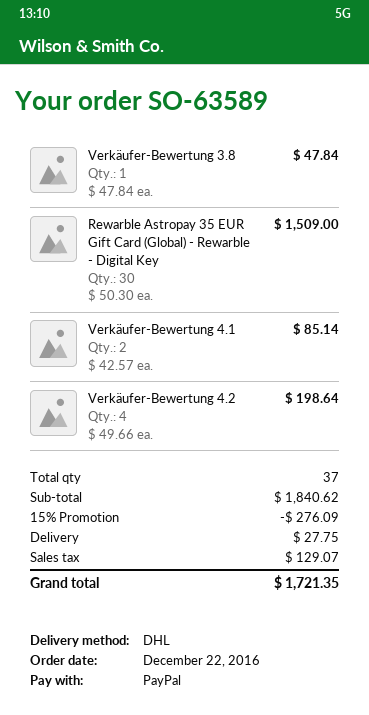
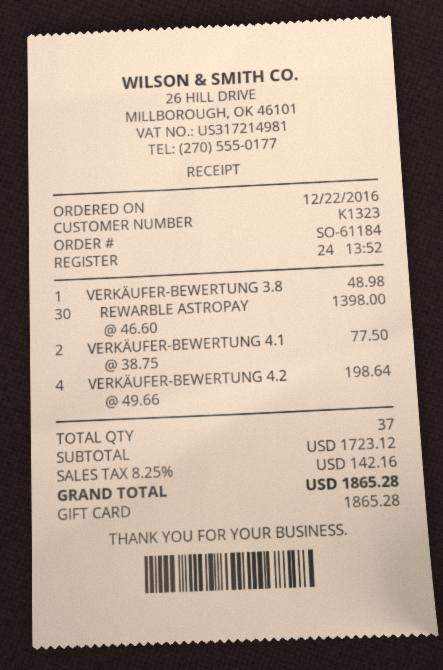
order number: SO-63589 -> SO-61184
payment method: PayPal -> gift card
Verkäufer-Bewertung 3.8: 1 x 47.84 = 47.84 -> 1 x 48.98 = 48.98
Rewarble Astropay 35 EUR Gift Card (Global) - Rewarble - Digital Key: 30 x 50.30 = 1509.00 -> 30 x 46.60 = 1398.00
Verkäufer-Bewertung 4.1: 2 x 42.57 = 85.14 -> 2 x 38.75 = 77.50
subtotal: 1840.62 -> 1723.12
discount: 15% = 276.09 -> none
shipping: 27.75 -> none
tax: 129.07 -> 142.16
total: 1721.35 -> 1865.28

